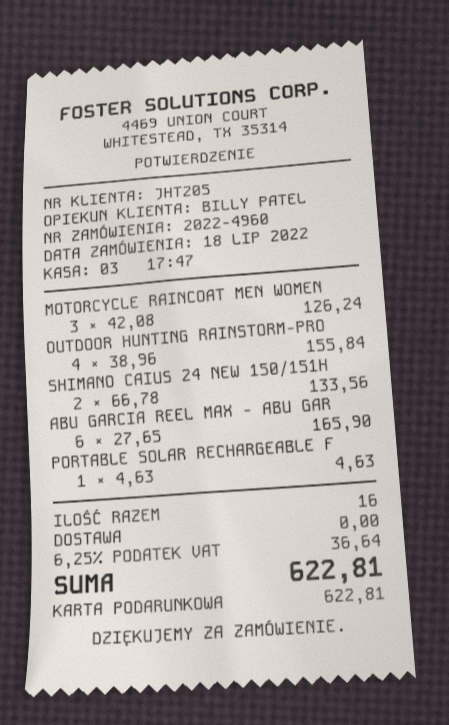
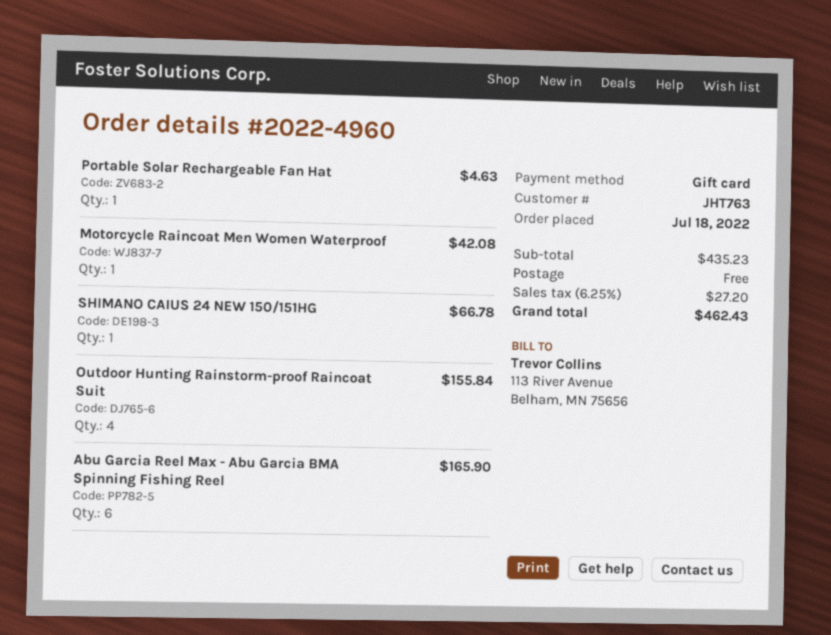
customer number: JHT205 -> JHT763
MOTORCYCLE RAINCOAT MEN WOMEN: 3 for 126.24 -> 1 for 42.08
SHIMANO CAIUS 24 NEW 150/151H: 2 for 133.56 -> 1 for 66.78
tax: 6.25% = 36.64 -> 6.25% = 27.20
total: 622.81 -> 462.43

